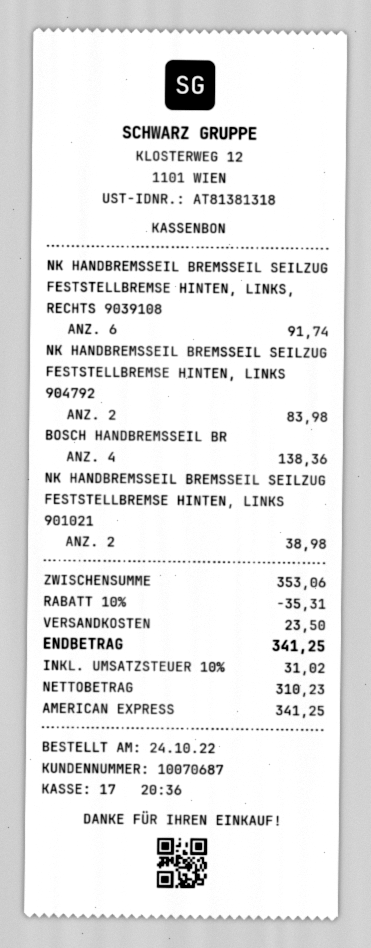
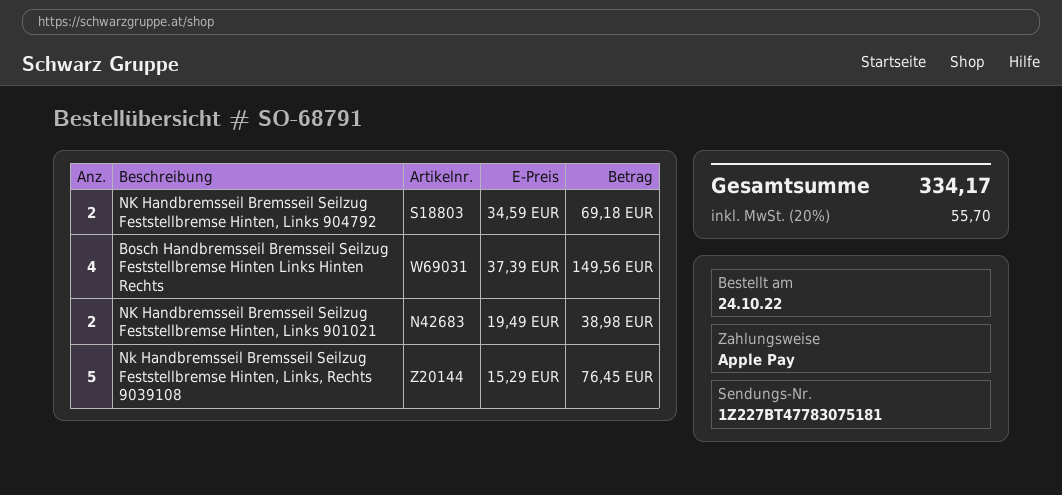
payment method: American Express -> Apple Pay
NK HANDBREMSSEIL BREMSSEIL SEILZUG FESTSTELLBREMSE HINTEN, LINKS, RECHTS 9039108: 6 for 91.74 -> 5 for 76.45
NK HANDBREMSSEIL BREMSSEIL SEILZUG FESTSTELLBREMSE HINTEN, LINKS 904792: 2 for 83.98 -> 2 for 69.18
BOSCH HANDBREMSSEIL BR: 4 for 138.36 -> 4 for 149.56
discount: 10% = 35.31 -> none
shipping: 23.50 -> none
tax: 10% = 31.02 -> 20% = 55.70
total: 341.25 -> 334.17

